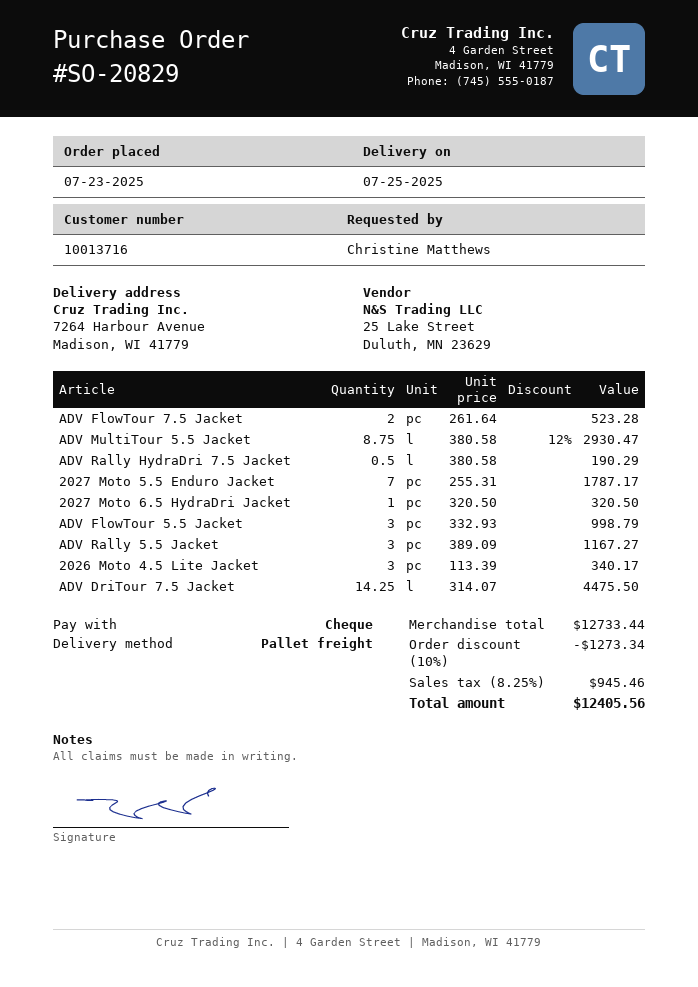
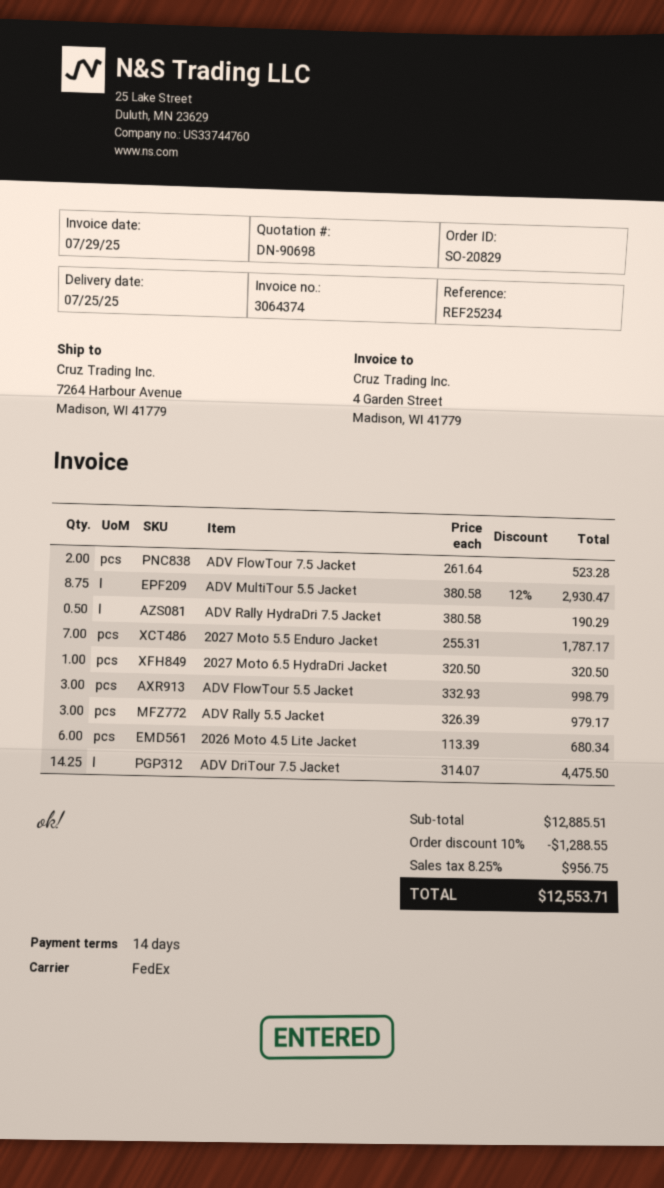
shipping method: pallet freight -> FedEx
ADV Rally 5.5 Jacket: 3 x 389.09 = 1167.27 -> 3 x 326.39 = 979.17
2026 Moto 4.5 Lite Jacket: 3 x 113.39 = 340.17 -> 6 x 113.39 = 680.34
subtotal: 12733.44 -> 12885.51
discount: 10% = 1273.34 -> 10% = 1288.55
tax: 8.25% = 945.46 -> 8.25% = 956.75
total: 12405.56 -> 12553.71

